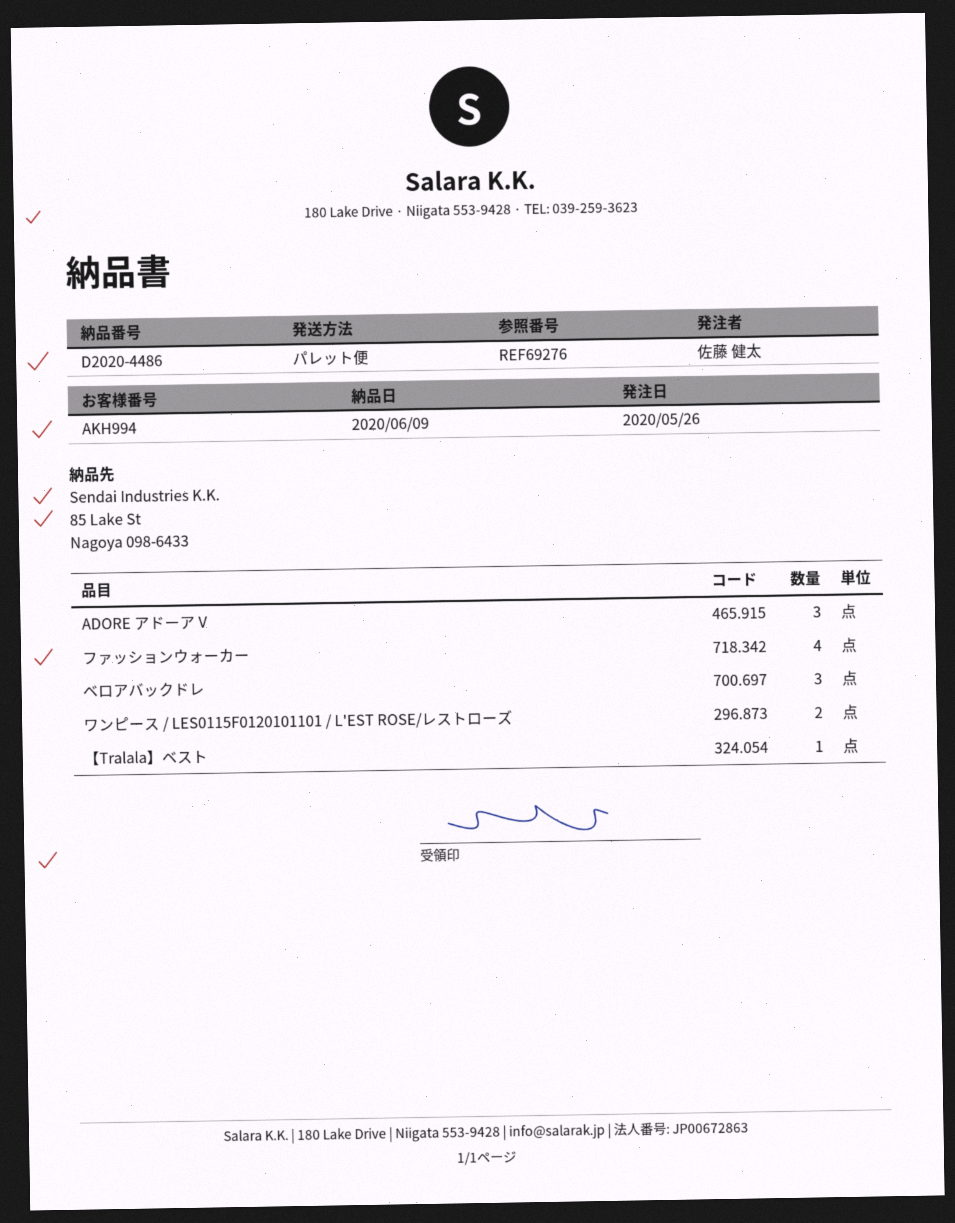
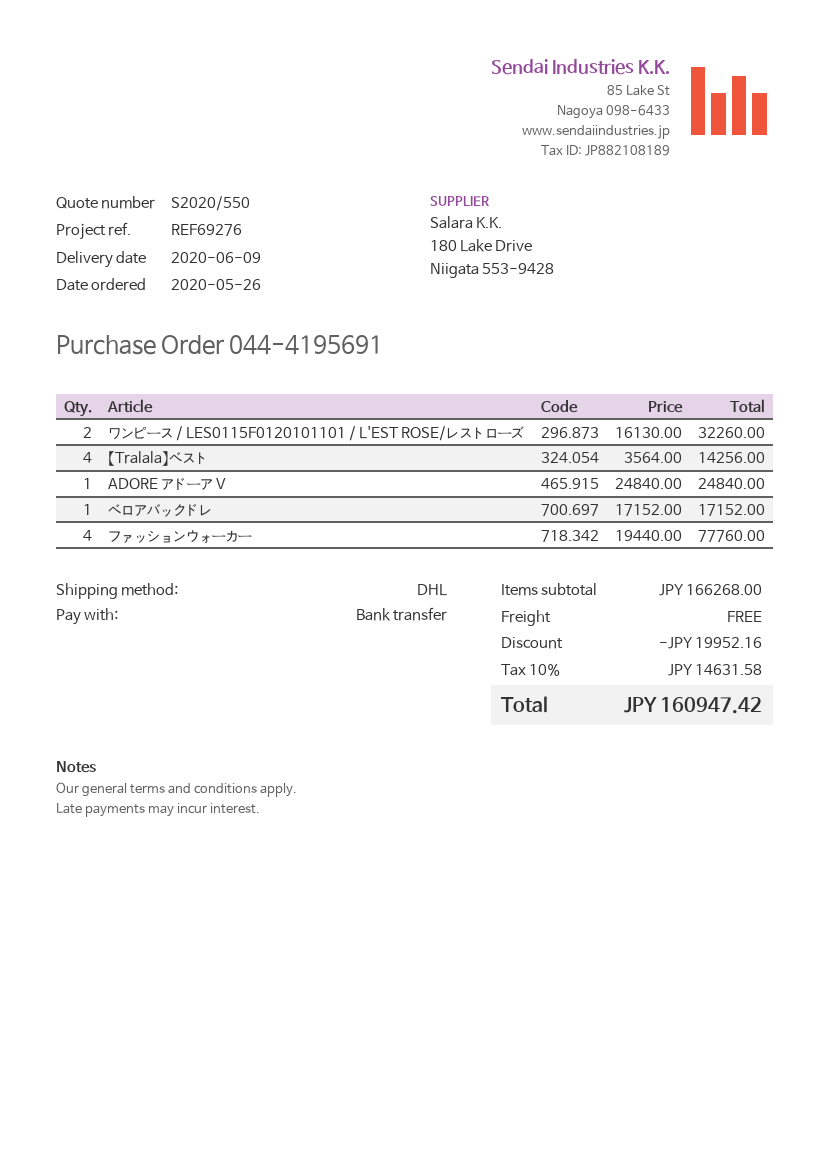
shipping method: pallet freight -> DHL
ADORE アドーア V: 3 -> 1
ベロアバックドレ: 3 -> 1
【Tralala】ベスト: 1 -> 4

